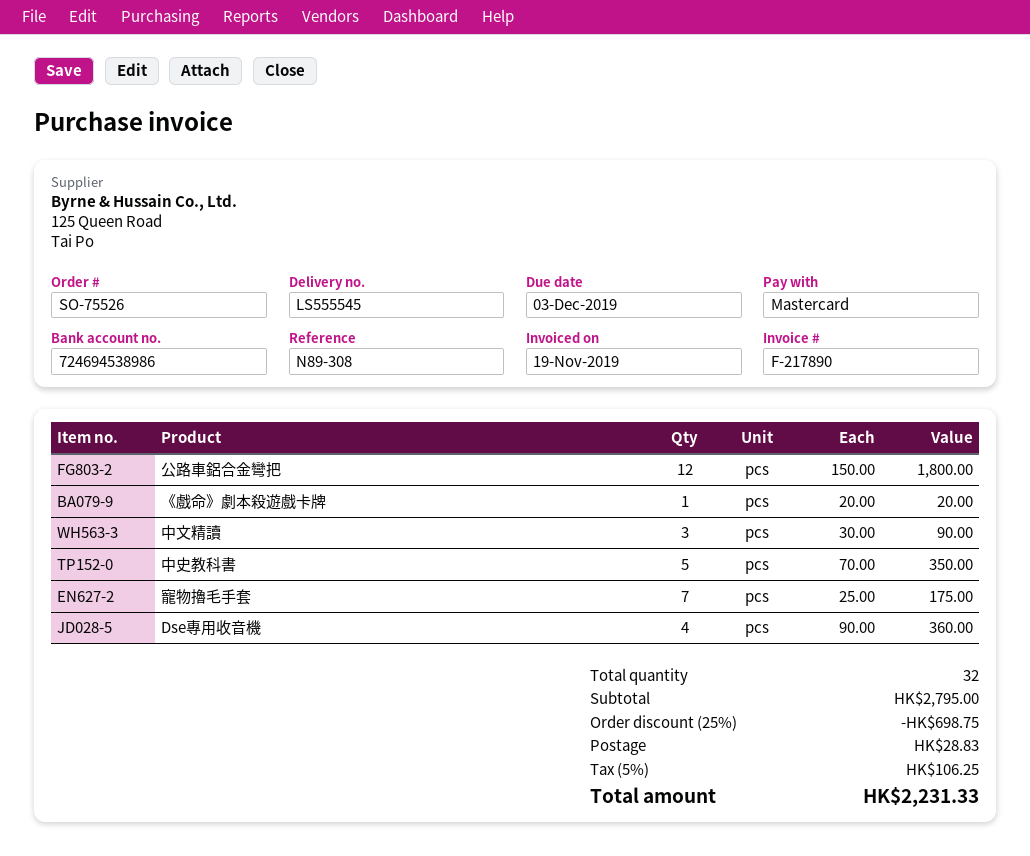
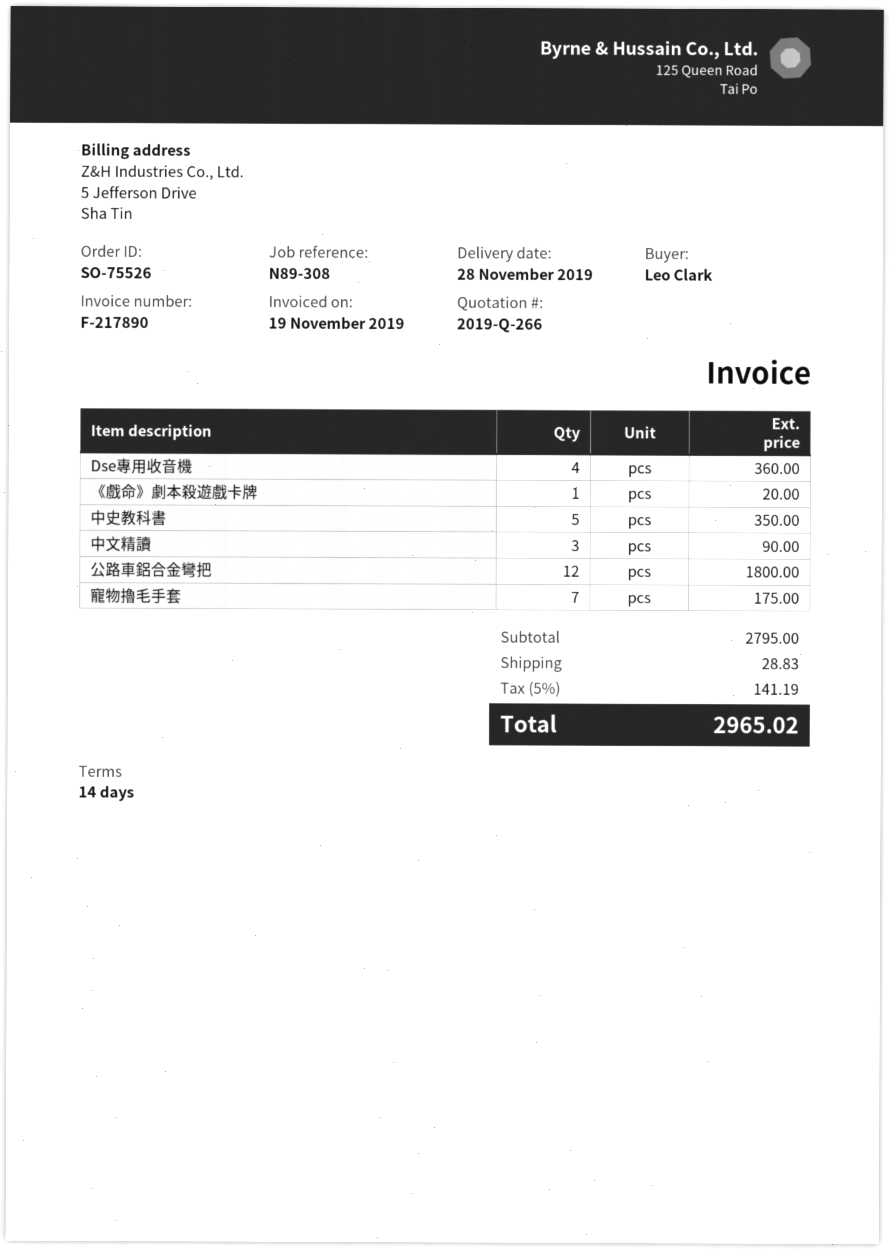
discount: 25% = 698.75 -> none
tax: 5% = 106.25 -> 5% = 141.19
total: 2231.33 -> 2965.02

